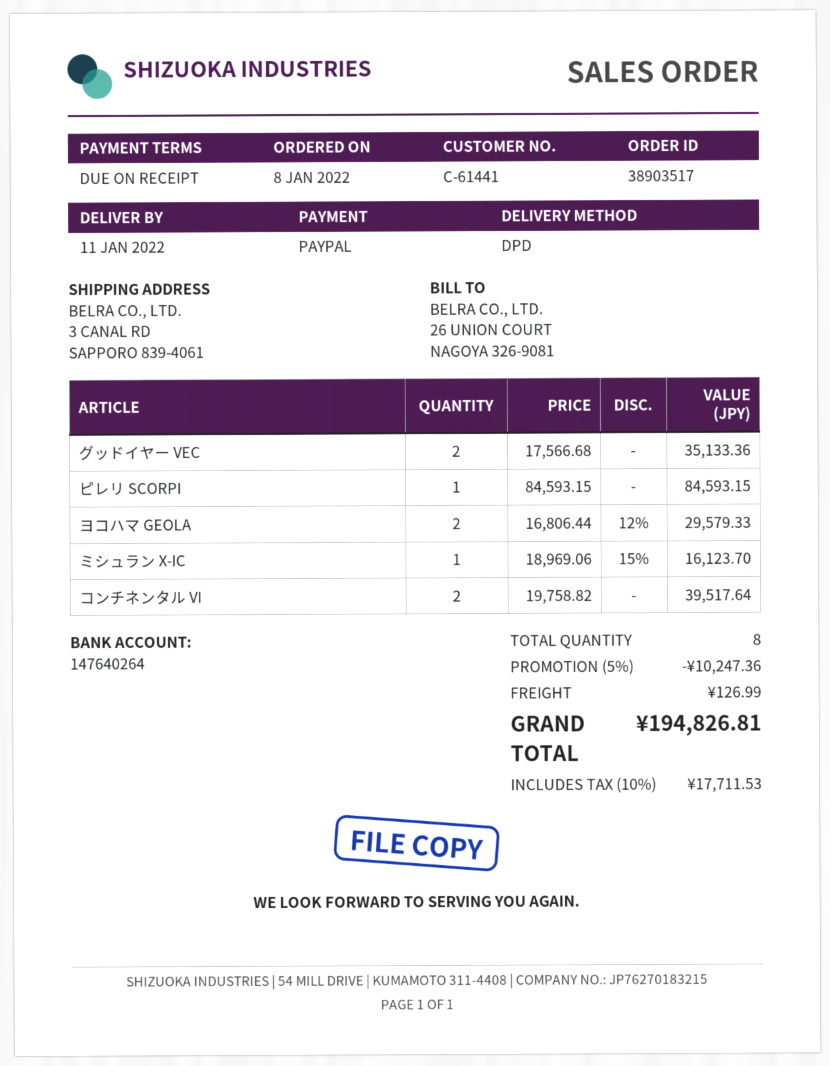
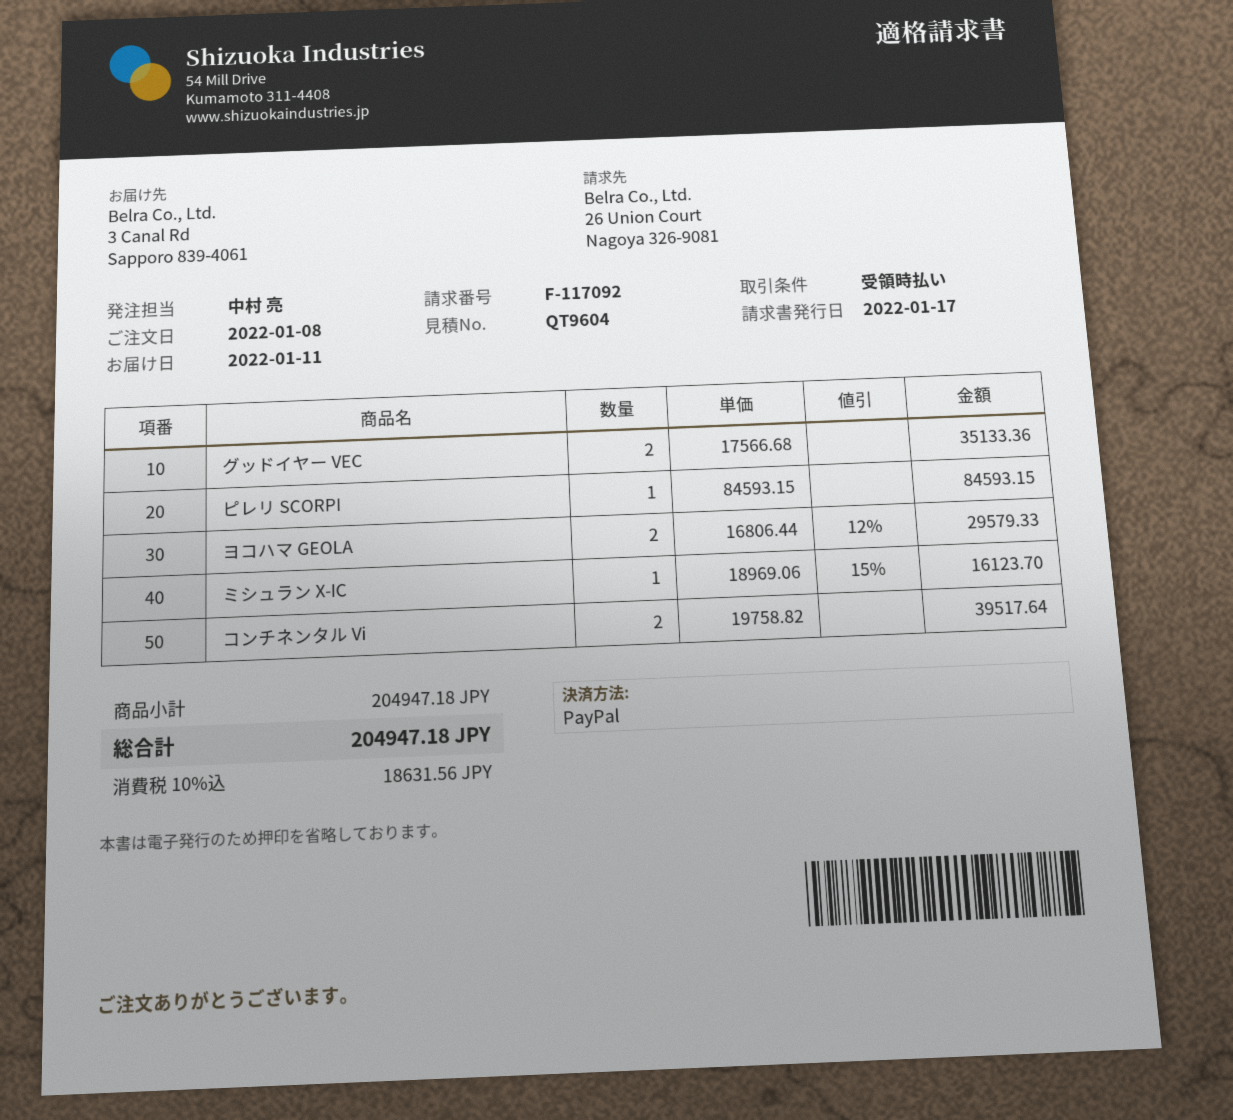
discount: 5% = 10247.36 -> none
shipping: 126.99 -> none
tax: 10% = 17711.53 -> 10% = 18631.56
total: 194826.81 -> 204947.18

